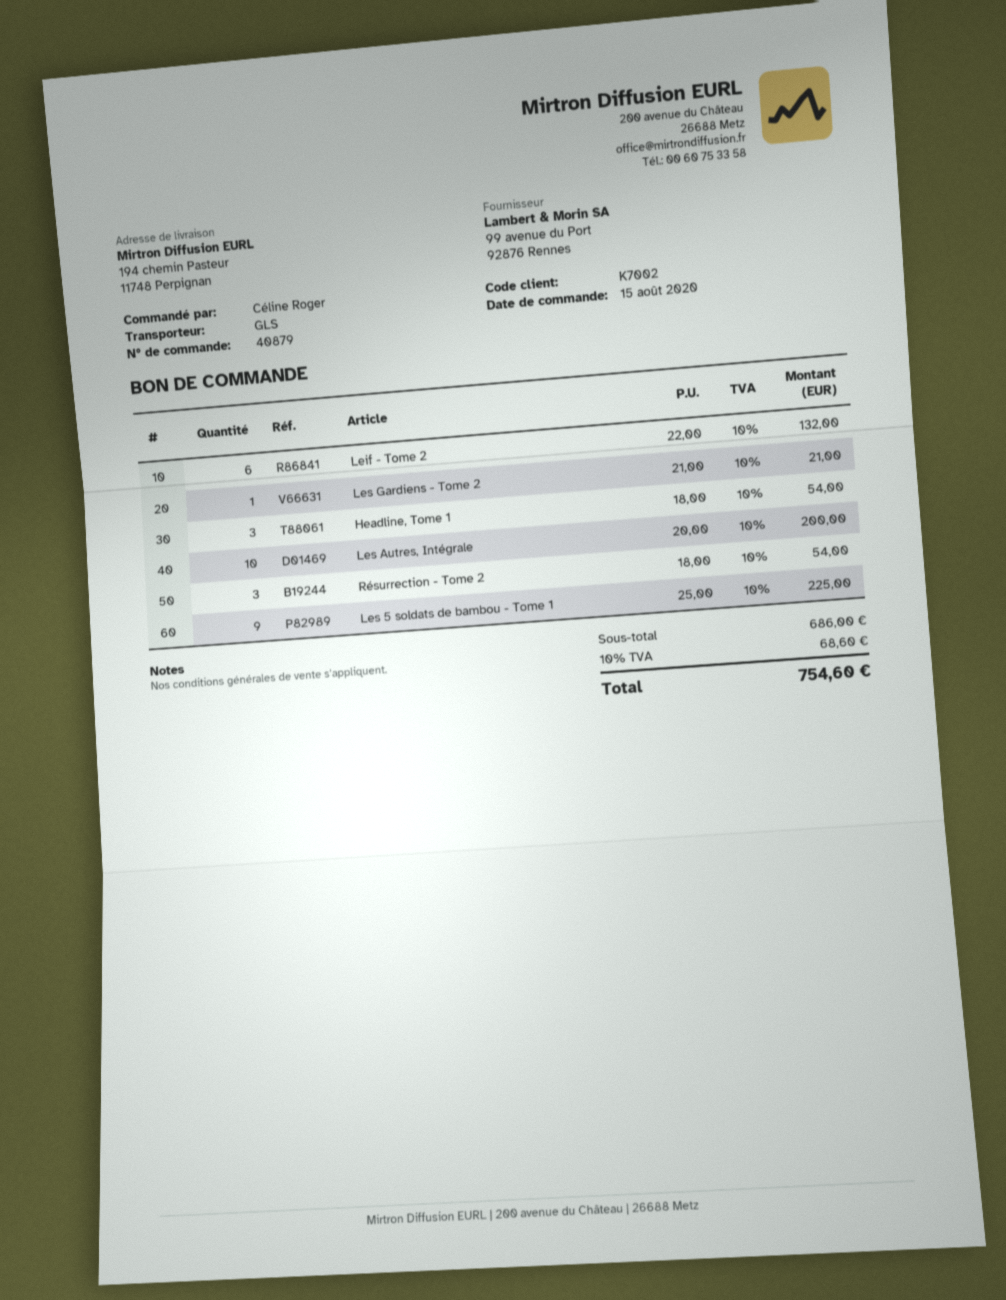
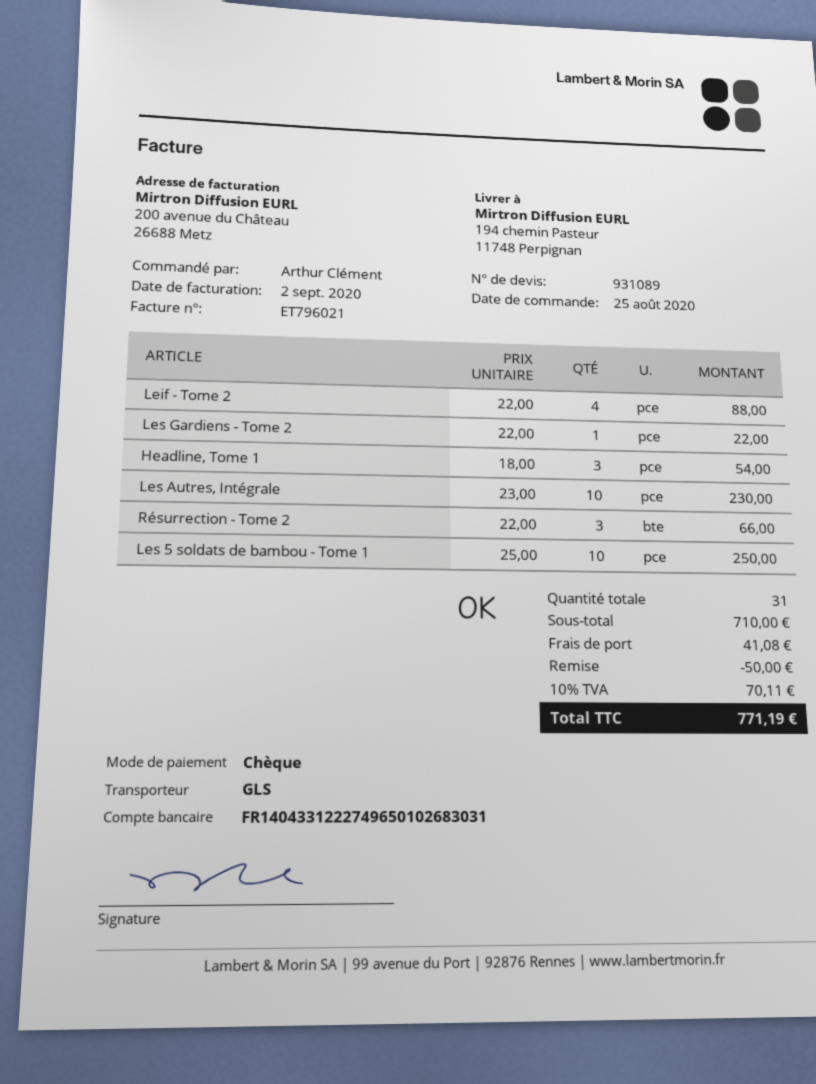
order date: 2020-08-15 -> 2020-08-25
ordered by: Céline Roger -> Arthur Clément
Leif - Tome 2: 6 x 22.00 = 132.00 -> 4 x 22.00 = 88.00
Les Gardiens - Tome 2: 1 x 21.00 = 21.00 -> 1 x 22.00 = 22.00
Les Autres, Intégrale: 10 x 20.00 = 200.00 -> 10 x 23.00 = 230.00
Résurrection - Tome 2: 3 x 18.00 = 54.00 -> 3 x 22.00 = 66.00
Les 5 soldats de bambou - Tome 1: 9 x 25.00 = 225.00 -> 10 x 25.00 = 250.00
subtotal: 686.00 -> 710.00
discount: none -> 50.00
shipping: none -> 41.08
tax: 10% = 68.60 -> 10% = 70.11
total: 754.60 -> 771.19

